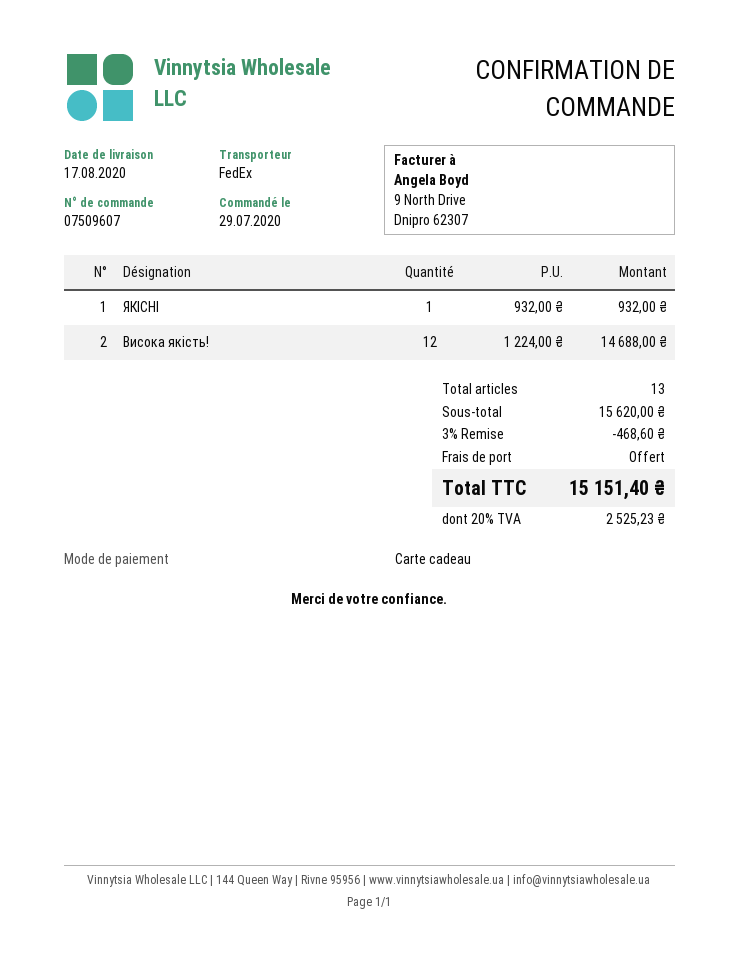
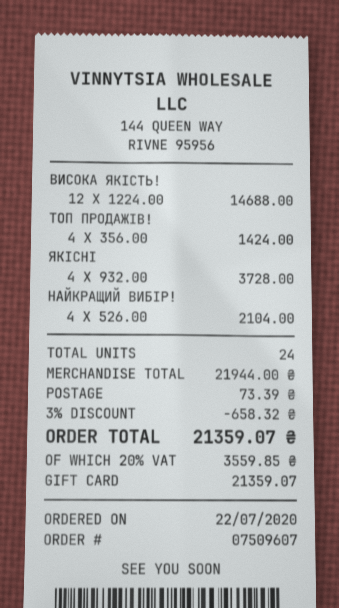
order date: 2020-07-29 -> 2020-07-22
ЯКІСНІ: 1 x 932.00 = 932.00 -> 4 x 932.00 = 3728.00
ТОП ПРОДАЖІВ!: none -> 4 x 356.00 = 1424.00
НАЙКРАЩИЙ ВИБІР!: none -> 4 x 526.00 = 2104.00
total quantity: 13 -> 24
subtotal: 15620.00 -> 21944.00
discount: 3% = 468.60 -> 3% = 658.32
shipping: 0.00 -> 73.39
tax: 20% = 2525.23 -> 20% = 3559.85
total: 15151.40 -> 21359.07

